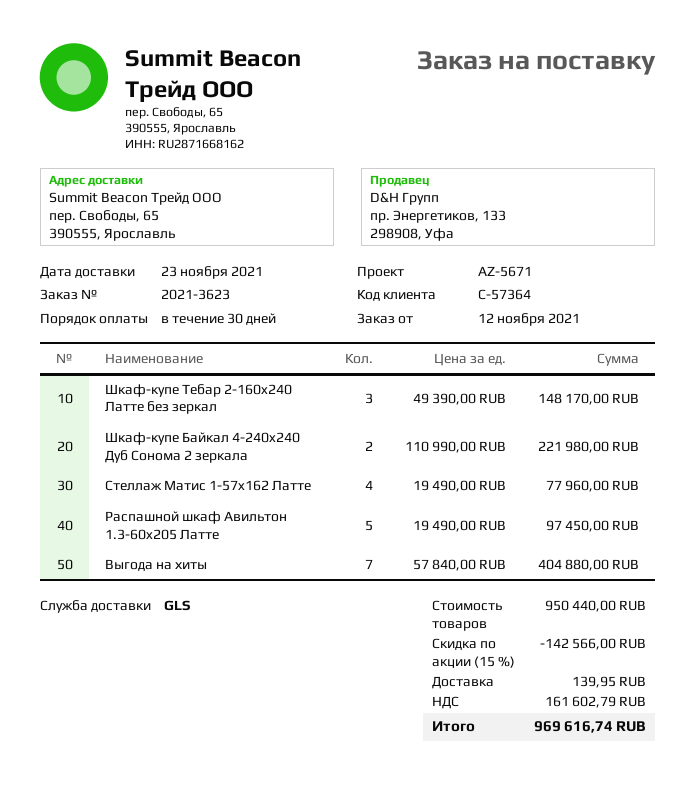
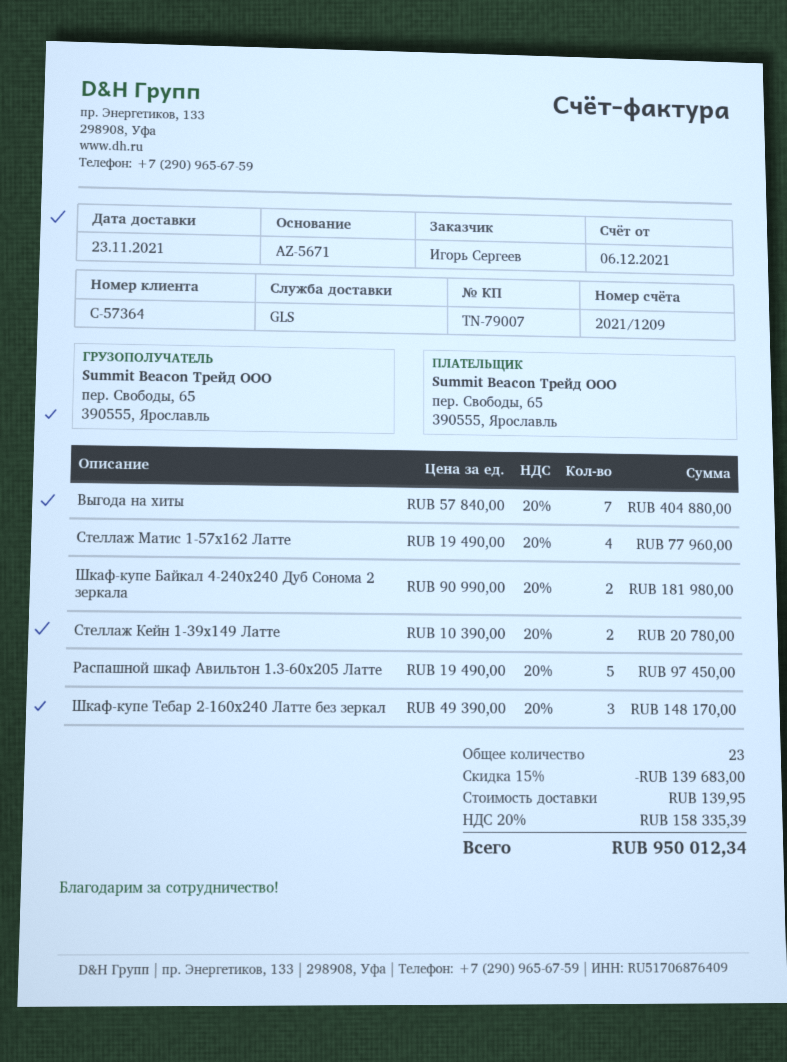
Шкаф-купе Байкал 4-240x240 Дуб Сонома 2 зеркала: 2 x 110990.00 = 221980.00 -> 2 x 90990.00 = 181980.00
Стеллаж Кейн 1-39x149 Латте: none -> 2 x 10390.00 = 20780.00
discount: 15% = 142566.00 -> 15% = 139683.00
tax: 161602.79 -> 158335.39
total: 969616.74 -> 950012.34

